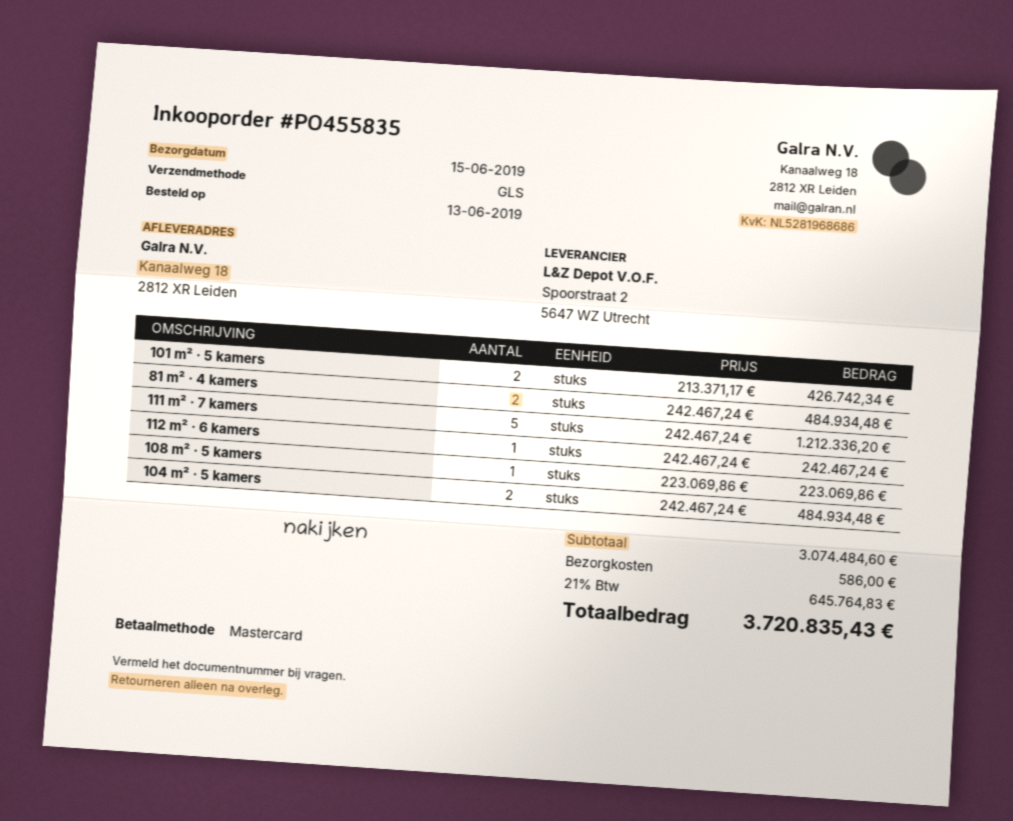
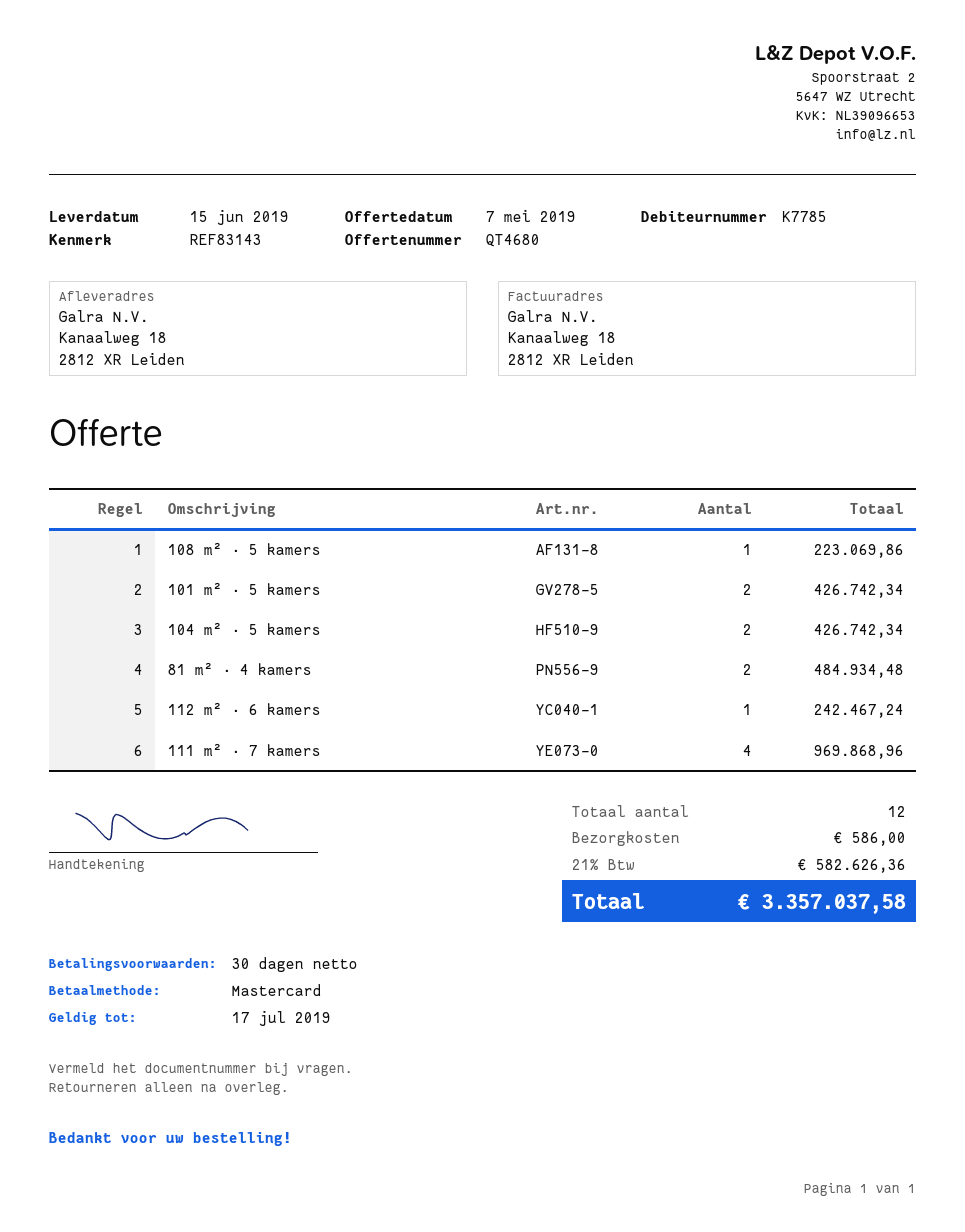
111 m² · 7 kamers: 5 for 1212336.20 -> 4 for 969868.96
104 m² · 5 kamers: 2 for 484934.48 -> 2 for 426742.34
tax: 21% = 645764.83 -> 21% = 582626.36
total: 3720835.43 -> 3357037.58

